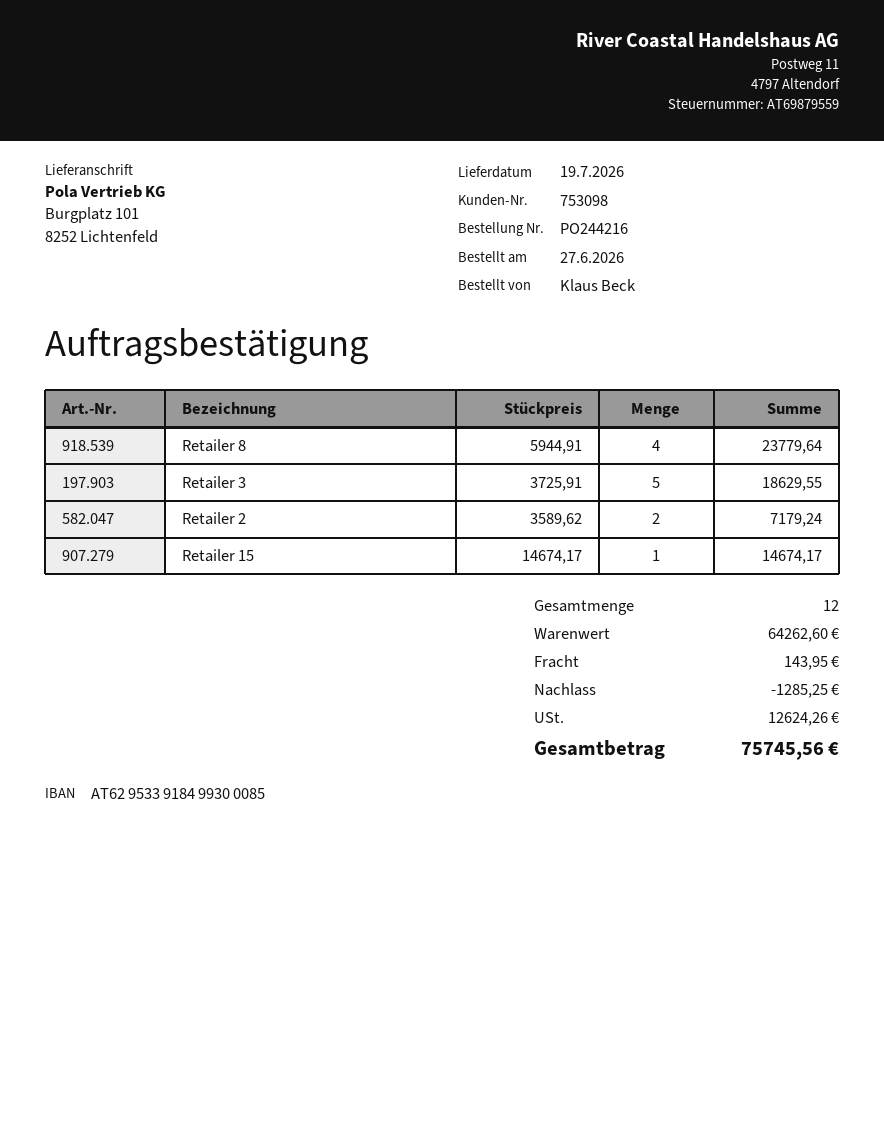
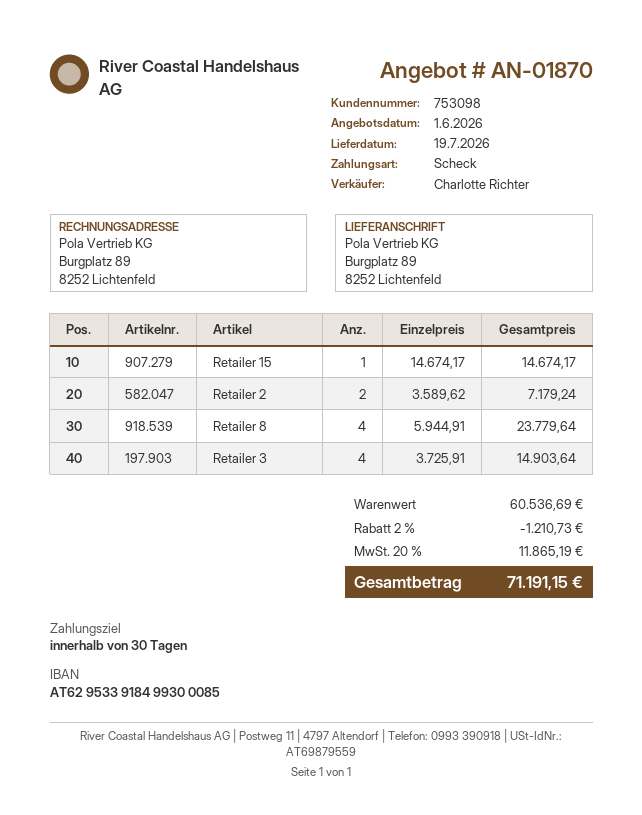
ship to: Burgplatz 101, 8252 Lichtenfeld -> Burgplatz 89, 8252 Lichtenfeld
Retailer 3: 5 x 3725.91 = 18629.55 -> 4 x 3725.91 = 14903.64
subtotal: 64262.60 -> 60536.69
discount: 1285.25 -> 1210.73
shipping: 143.95 -> none
tax: 12624.26 -> 11865.19
total: 75745.56 -> 71191.15

